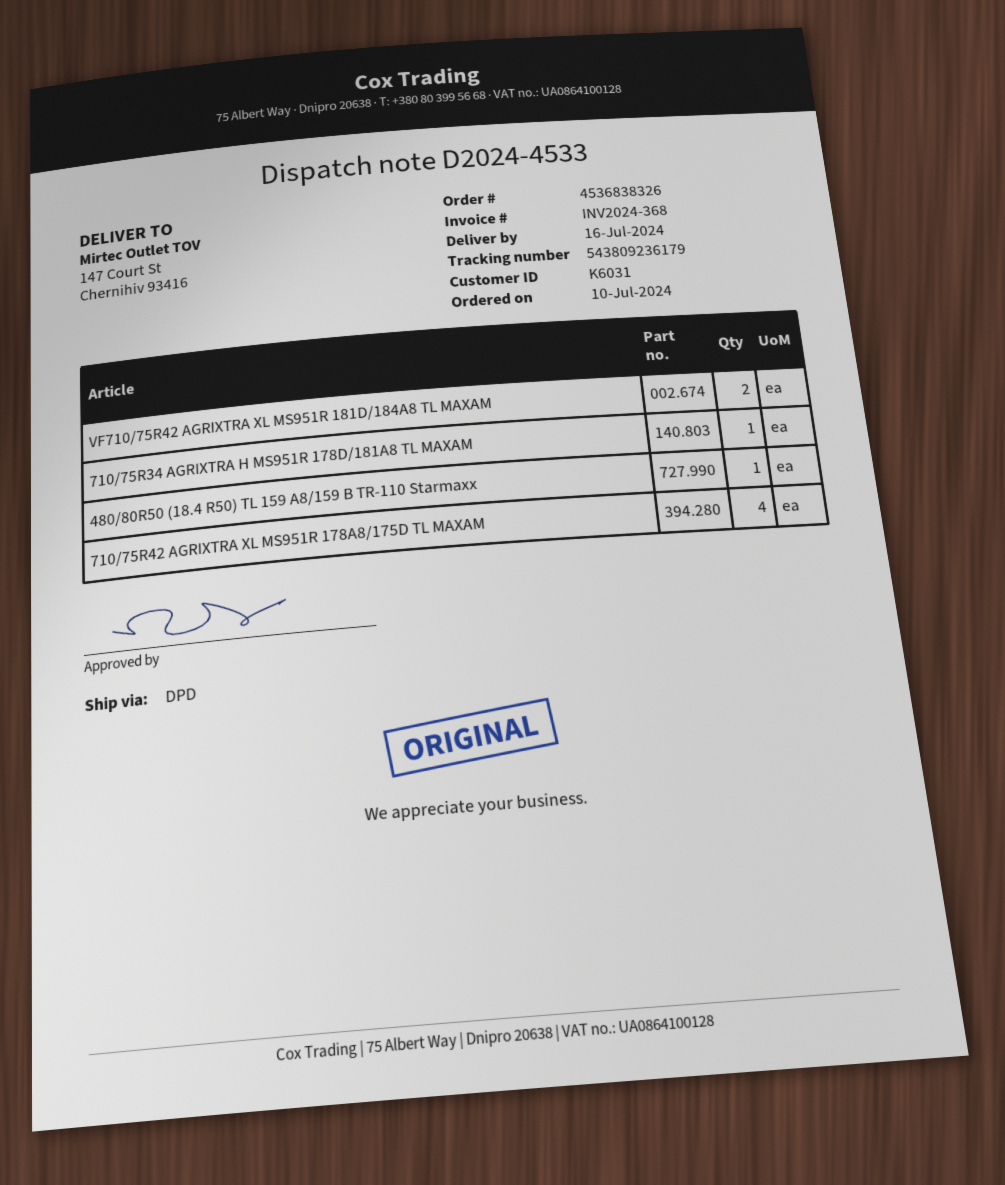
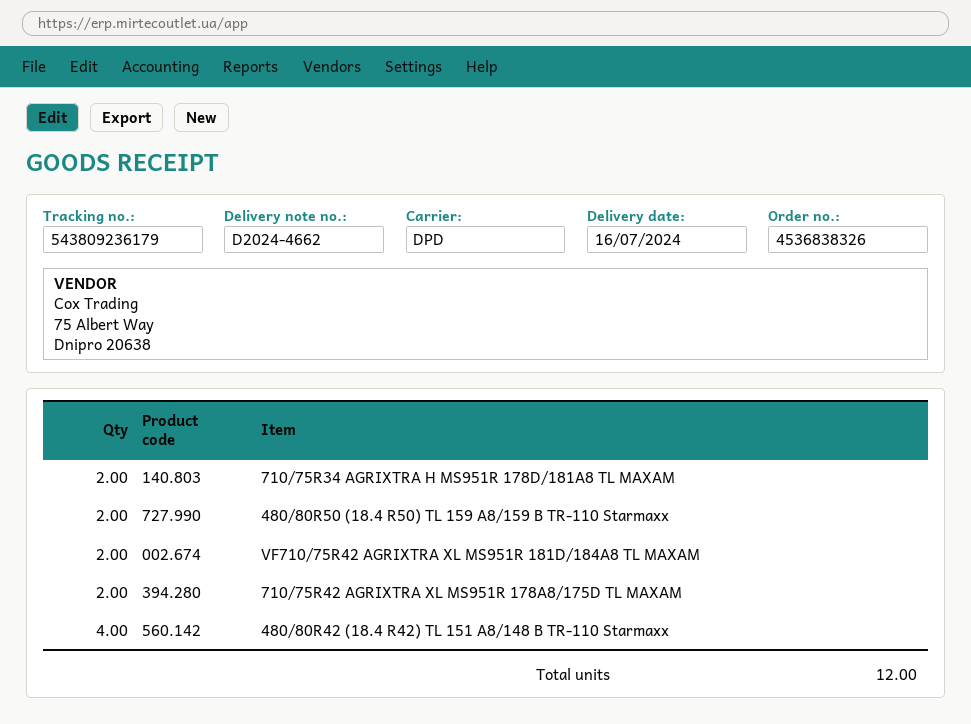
delivery note number: D2024-4533 -> D2024-4662
710/75R34 AGRIXTRA H MS951R 178D/181A8 TL MAXAM: 1 -> 2
480/80R50 (18.4 R50) TL 159 A8/159 B TR-110 Starmaxx: 1 -> 2
710/75R42 AGRIXTRA XL MS951R 178A8/175D TL MAXAM: 4 -> 2
480/80R42 (18.4 R42) TL 151 A8/148 B TR-110 Starmaxx: none -> 4

